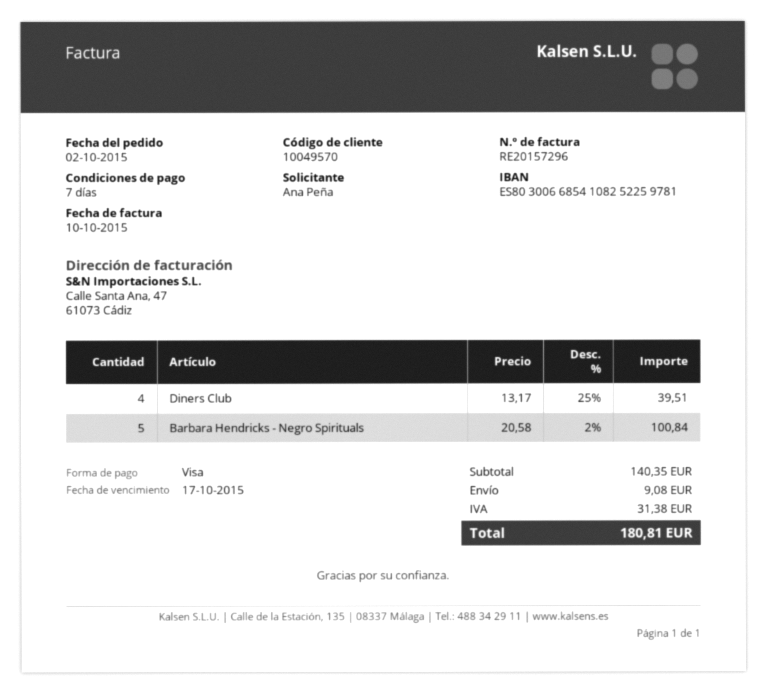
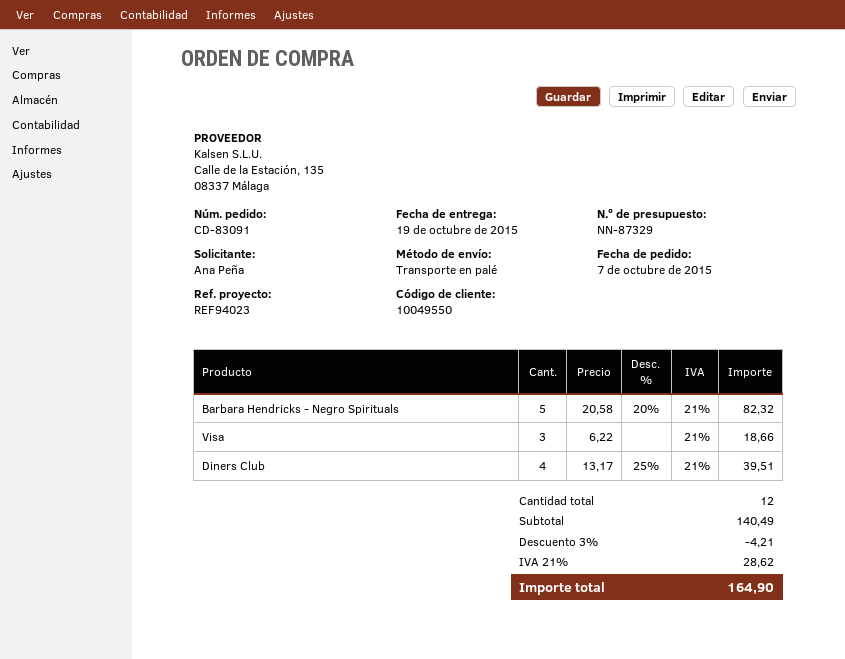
order date: 2015-10-02 -> 2015-10-07
customer number: 10049570 -> 10049550
Barbara Hendricks - Negro Spirituals: 5 x 20.58 - 2% = 100.84 -> 5 x 20.58 - 20% = 82.32
Visa: none -> 3 x 6.22 = 18.66
subtotal: 140.35 -> 140.49
discount: none -> 3% = 4.21
shipping: 9.08 -> none
tax: 31.38 -> 28.62
total: 180.81 -> 164.90

